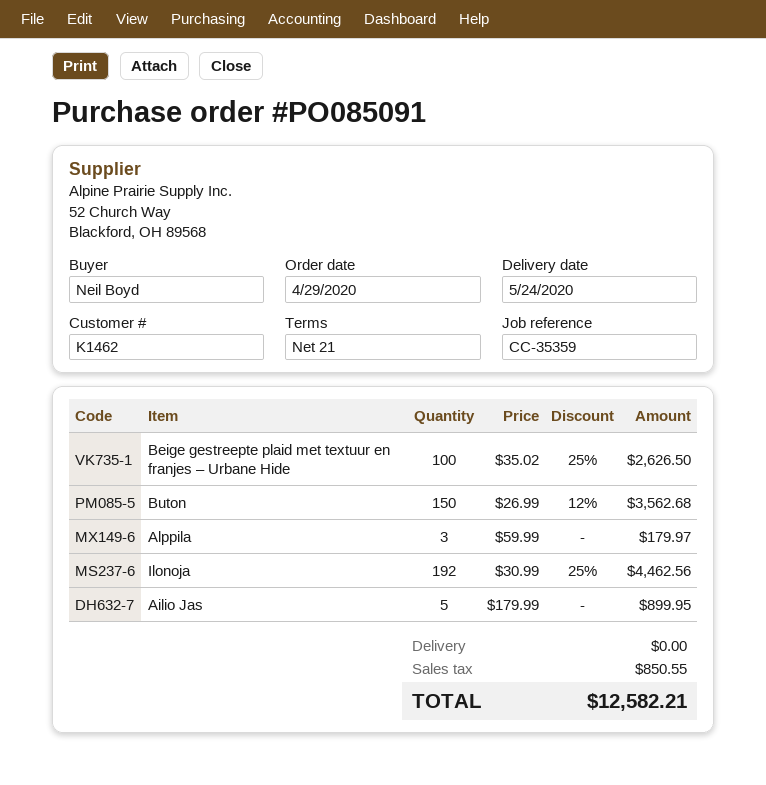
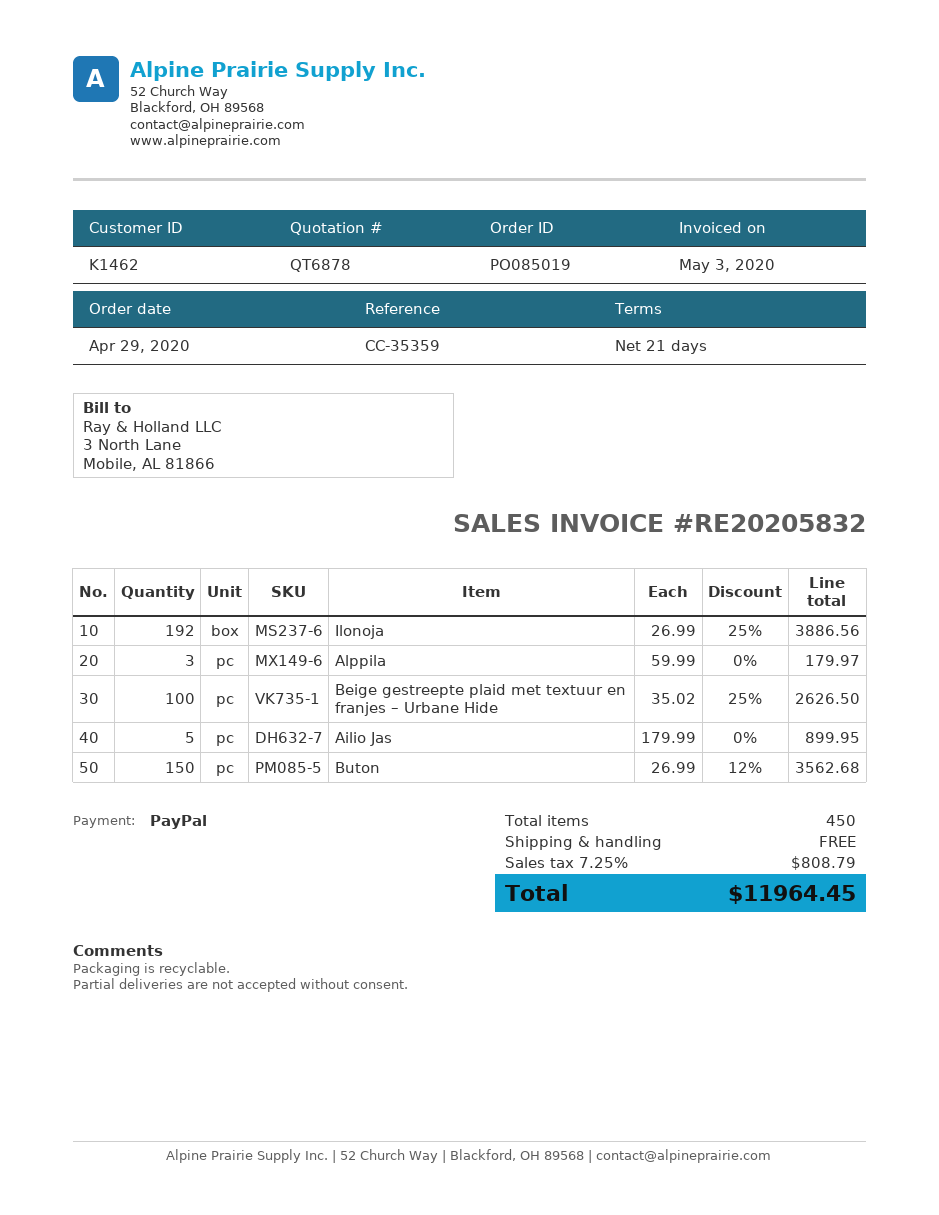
order number: PO085091 -> PO085019
Ilonoja: 192 x 30.99 - 25% = 4462.56 -> 192 x 26.99 - 25% = 3886.56
tax: 850.55 -> 808.79
total: 12582.21 -> 11964.45

